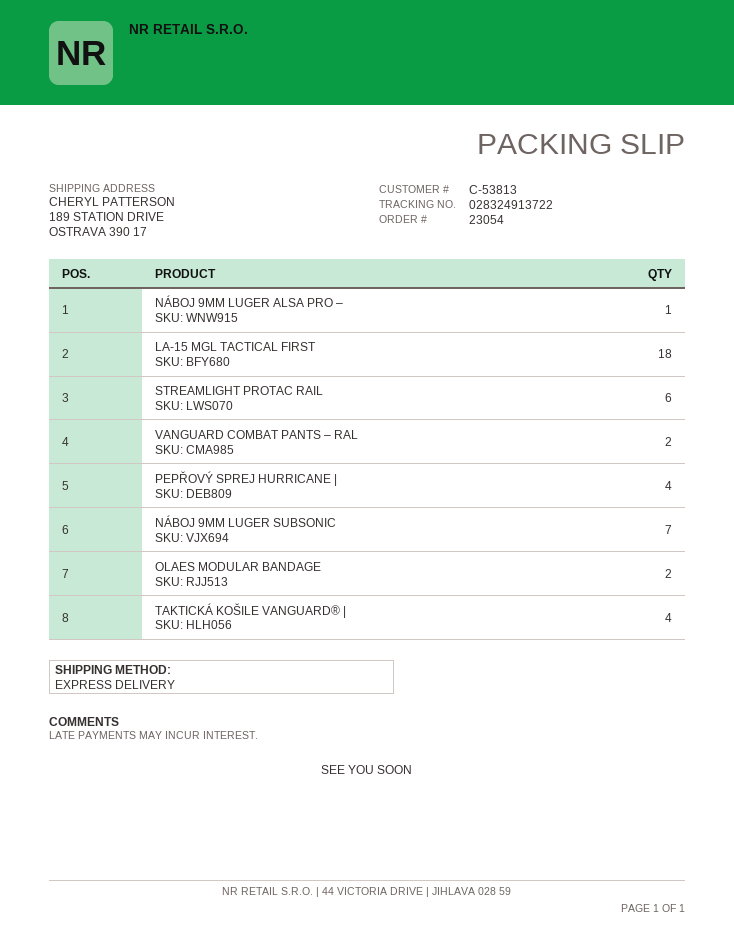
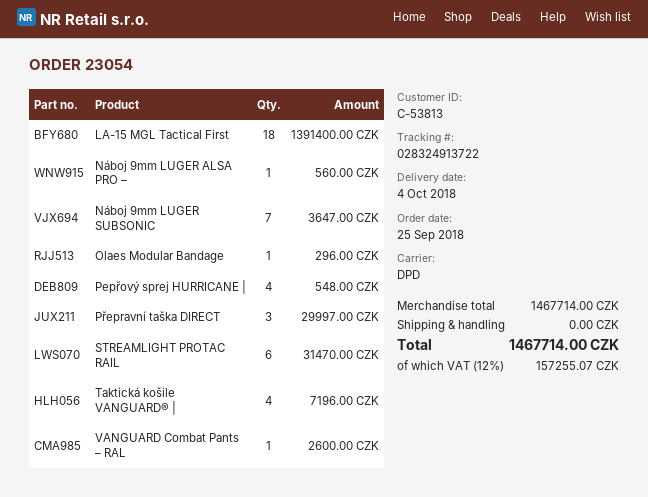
shipping method: express -> DPD
VANGUARD COMBAT PANTS – RAL: 2 -> 1
OLAES MODULAR BANDAGE: 2 -> 1
Přepravní taška DIRECT: none -> 3

